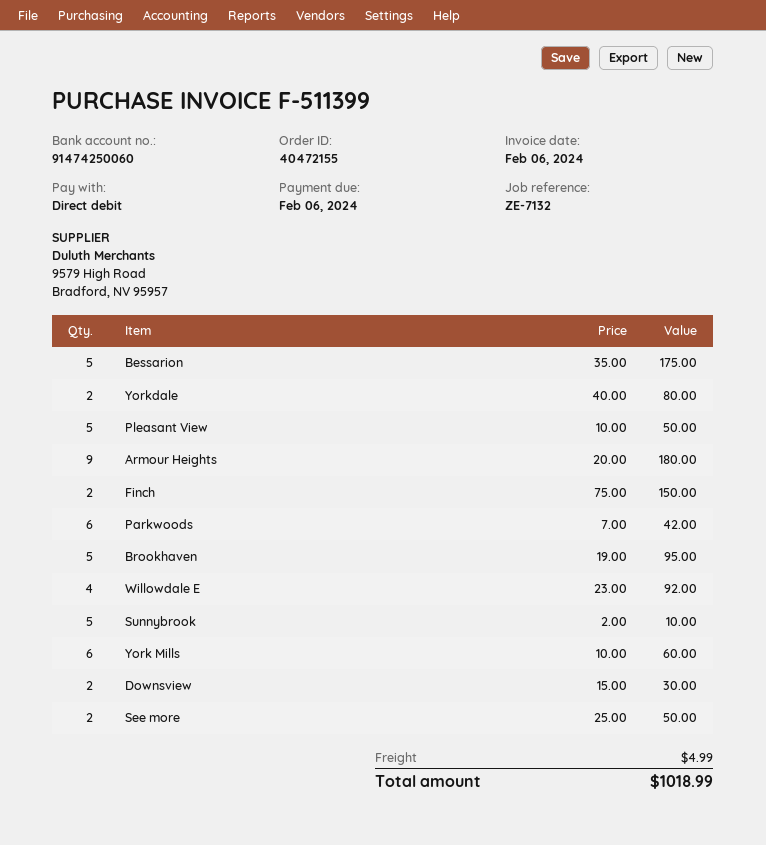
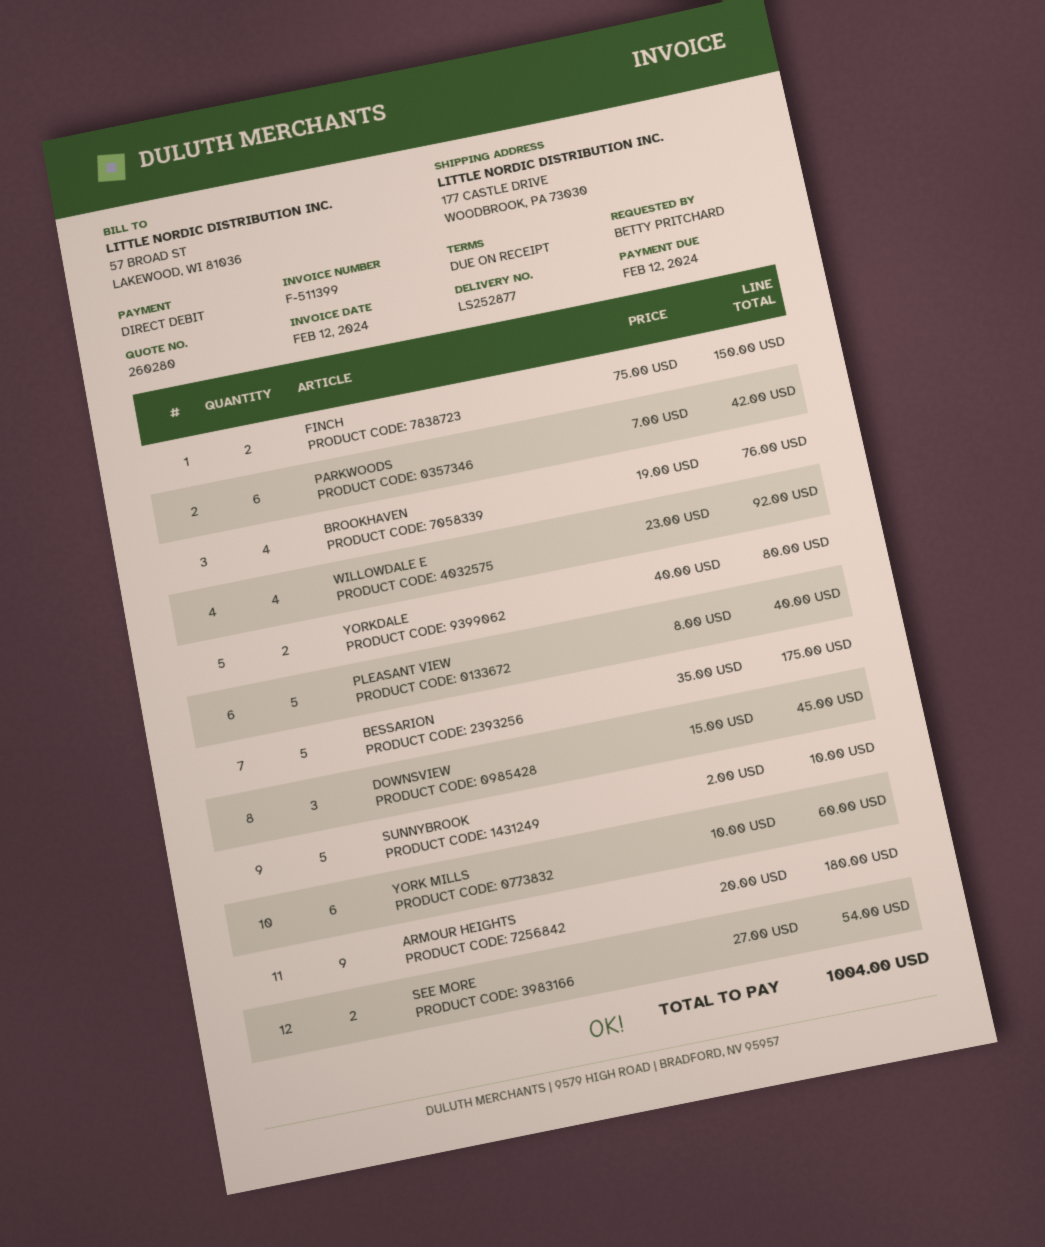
invoice date: 2024-02-06 -> 2024-02-12
due date: 2024-02-06 -> 2024-02-12
Pleasant View: 5 x 10.00 = 50.00 -> 5 x 8.00 = 40.00
Brookhaven: 5 x 19.00 = 95.00 -> 4 x 19.00 = 76.00
Downsview: 2 x 15.00 = 30.00 -> 3 x 15.00 = 45.00
See more: 2 x 25.00 = 50.00 -> 2 x 27.00 = 54.00
shipping: 4.99 -> none
total: 1018.99 -> 1004.00

